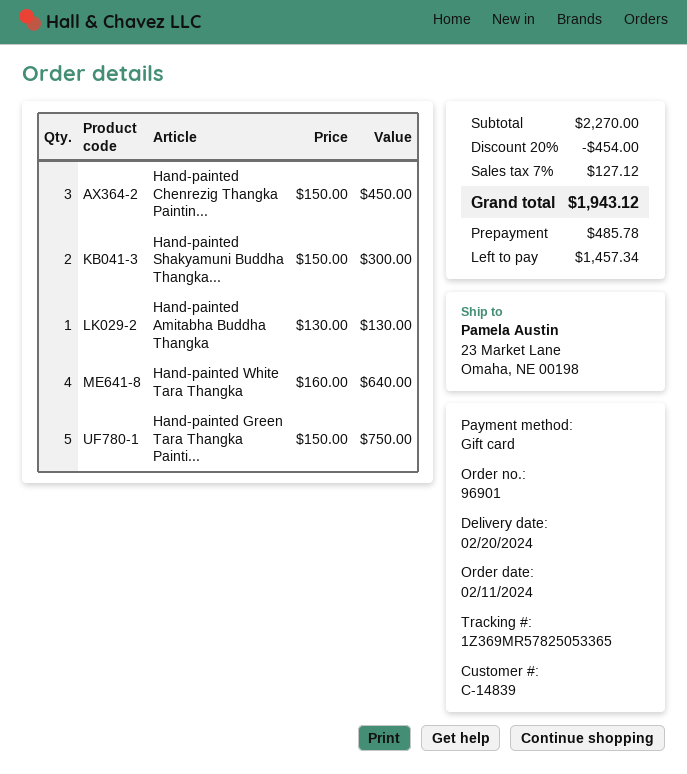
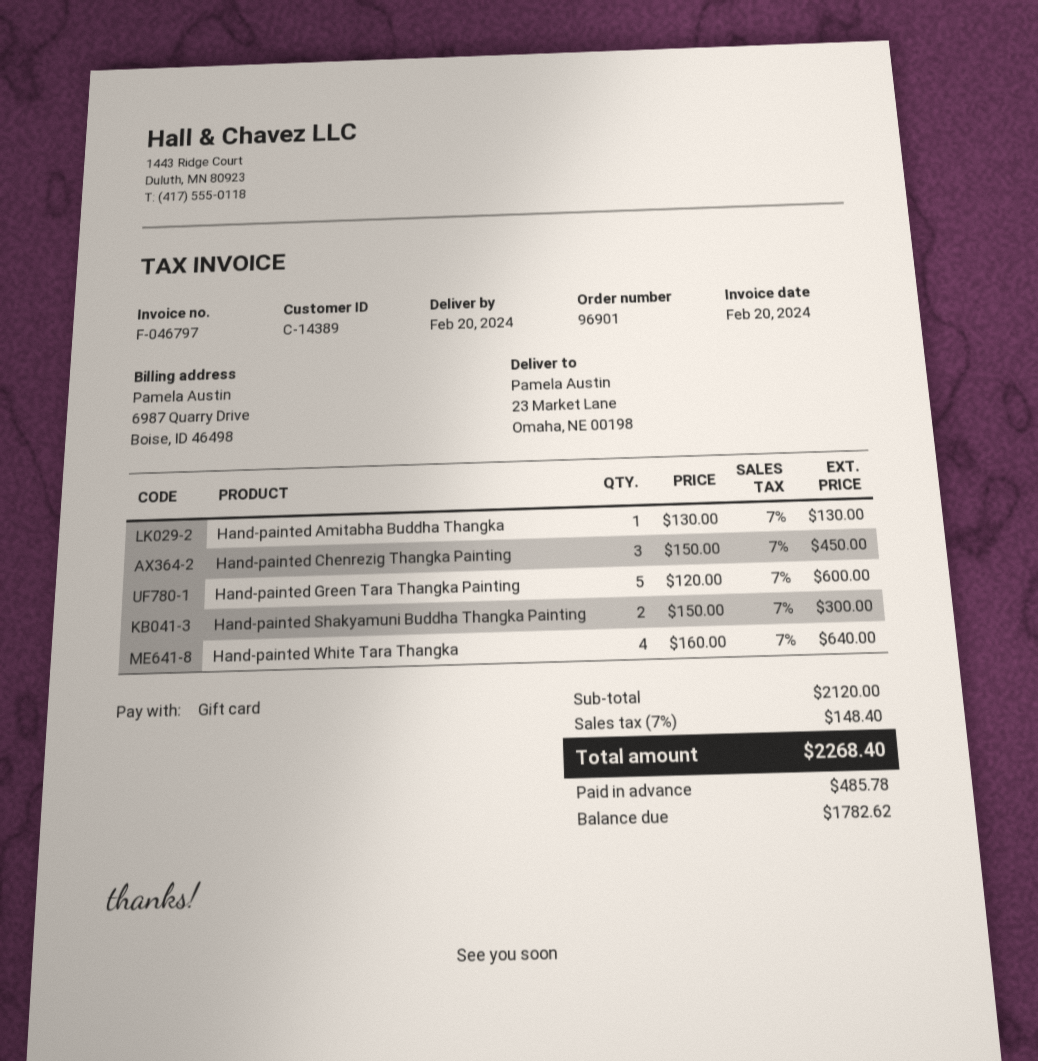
customer number: C-14839 -> C-14389
Hand-painted Green Tara Thangka Painti...: 5 x 150.00 = 750.00 -> 5 x 120.00 = 600.00
subtotal: 2270.00 -> 2120.00
discount: 20% = 454.00 -> none
tax: 7% = 127.12 -> 7% = 148.40
total: 1943.12 -> 2268.40
balance: 1457.34 -> 1782.62

